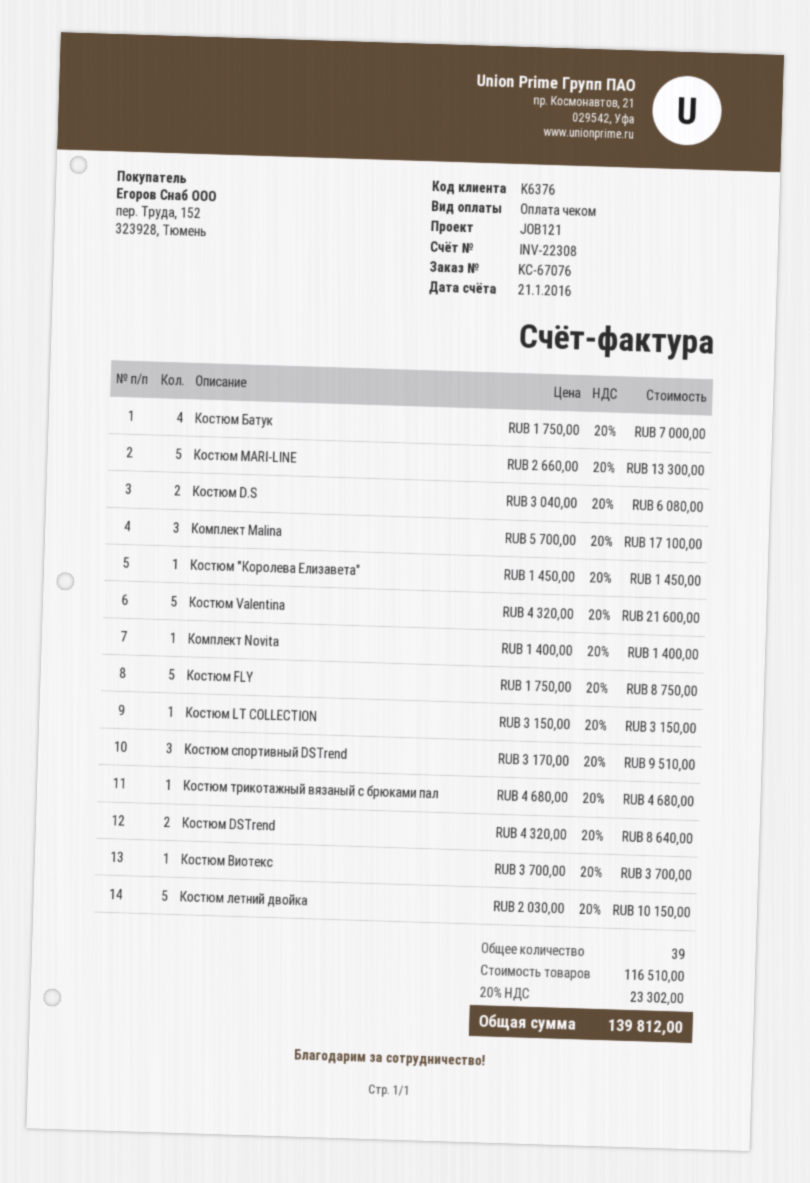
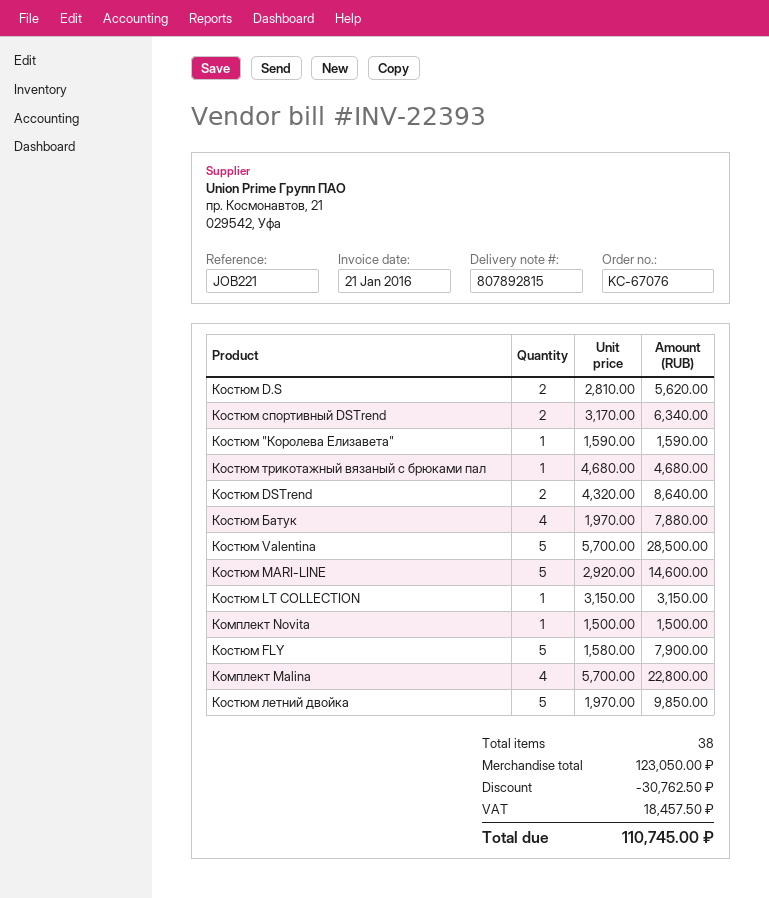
invoice number: INV-22308 -> INV-22393
reference: JOB121 -> JOB221
Костюм Батук: 4 x 1750.00 = 7000.00 -> 4 x 1970.00 = 7880.00
Костюм MARI-LINE: 5 x 2660.00 = 13300.00 -> 5 x 2920.00 = 14600.00
Костюм D.S: 2 x 3040.00 = 6080.00 -> 2 x 2810.00 = 5620.00
Комплект Malina: 3 x 5700.00 = 17100.00 -> 4 x 5700.00 = 22800.00
Костюм "Королева Елизавета": 1 x 1450.00 = 1450.00 -> 1 x 1590.00 = 1590.00
Костюм Valentina: 5 x 4320.00 = 21600.00 -> 5 x 5700.00 = 28500.00
Комплект Novita: 1 x 1400.00 = 1400.00 -> 1 x 1500.00 = 1500.00
Костюм FLY: 5 x 1750.00 = 8750.00 -> 5 x 1580.00 = 7900.00
Костюм спортивный DSTrend: 3 x 3170.00 = 9510.00 -> 2 x 3170.00 = 6340.00
Костюм Виотекс: 1 x 3700.00 = 3700.00 -> none
Костюм летний двойка: 5 x 2030.00 = 10150.00 -> 5 x 1970.00 = 9850.00
total quantity: 39 -> 38
subtotal: 116510.00 -> 123050.00
discount: none -> 30762.50
tax: 23302.00 -> 18457.50
total: 139812.00 -> 110745.00

